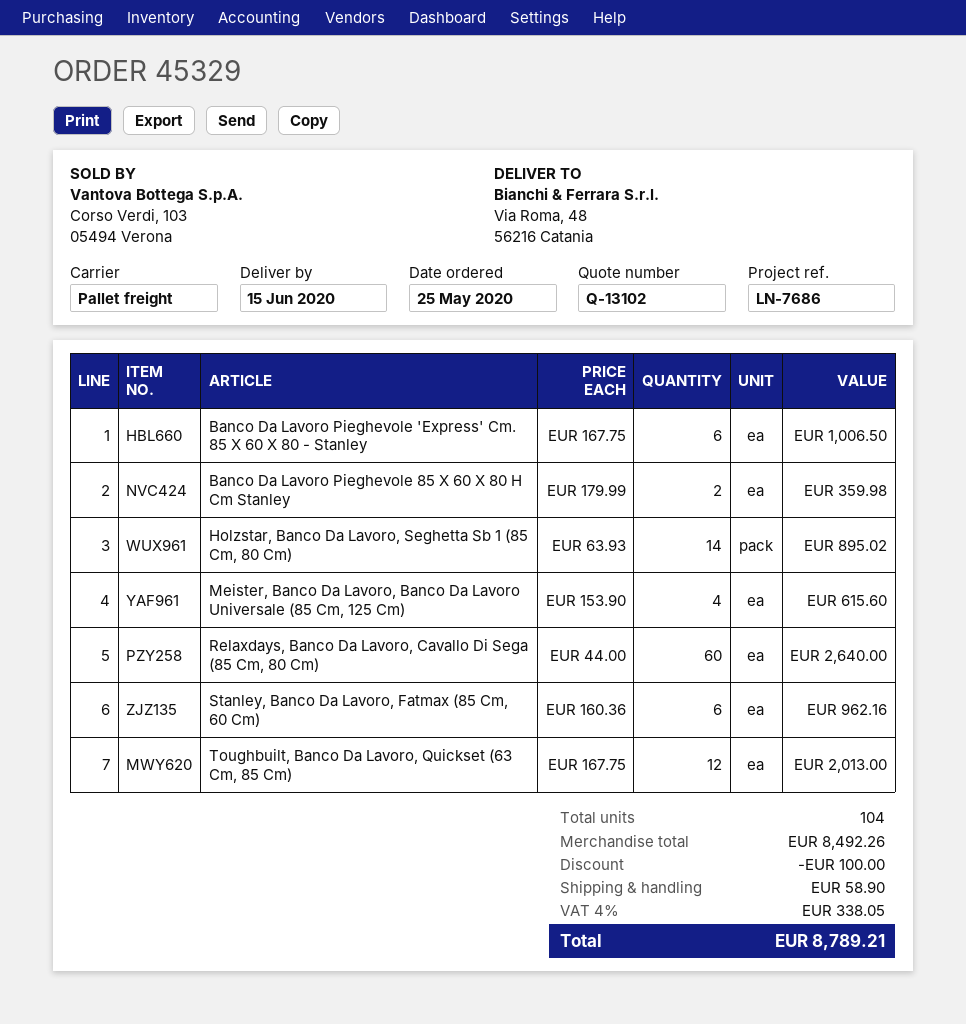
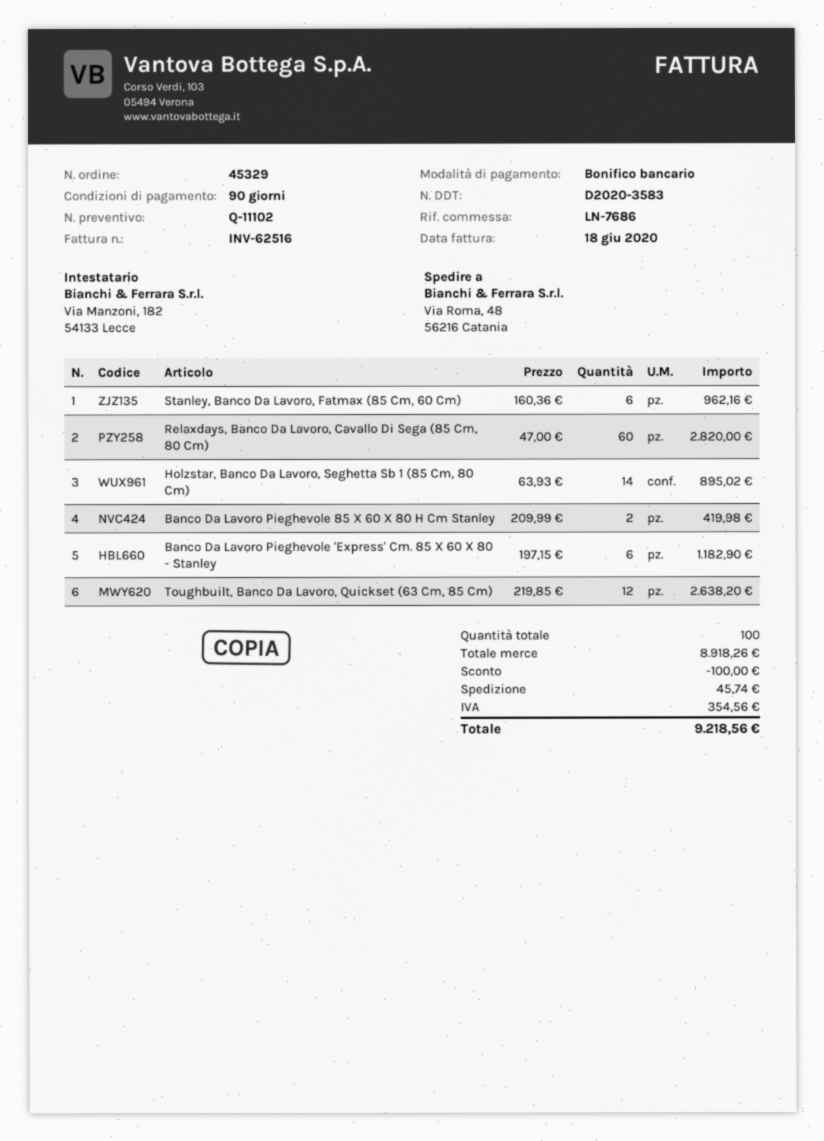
quote number: Q-13102 -> Q-11102
Banco Da Lavoro Pieghevole 'Express' Cm. 85 X 60 X 80 - Stanley: 6 x 167.75 = 1006.50 -> 6 x 197.15 = 1182.90
Banco Da Lavoro Pieghevole 85 X 60 X 80 H Cm Stanley: 2 x 179.99 = 359.98 -> 2 x 209.99 = 419.98
Meister, Banco Da Lavoro, Banco Da Lavoro Universale (85 Cm, 125 Cm): 4 x 153.90 = 615.60 -> none
Relaxdays, Banco Da Lavoro, Cavallo Di Sega (85 Cm, 80 Cm): 60 x 44.00 = 2640.00 -> 60 x 47.00 = 2820.00
Toughbuilt, Banco Da Lavoro, Quickset (63 Cm, 85 Cm): 12 x 167.75 = 2013.00 -> 12 x 219.85 = 2638.20
total quantity: 104 -> 100
subtotal: 8492.26 -> 8918.26
shipping: 58.90 -> 45.74
tax: 338.05 -> 354.56
total: 8789.21 -> 9218.56

